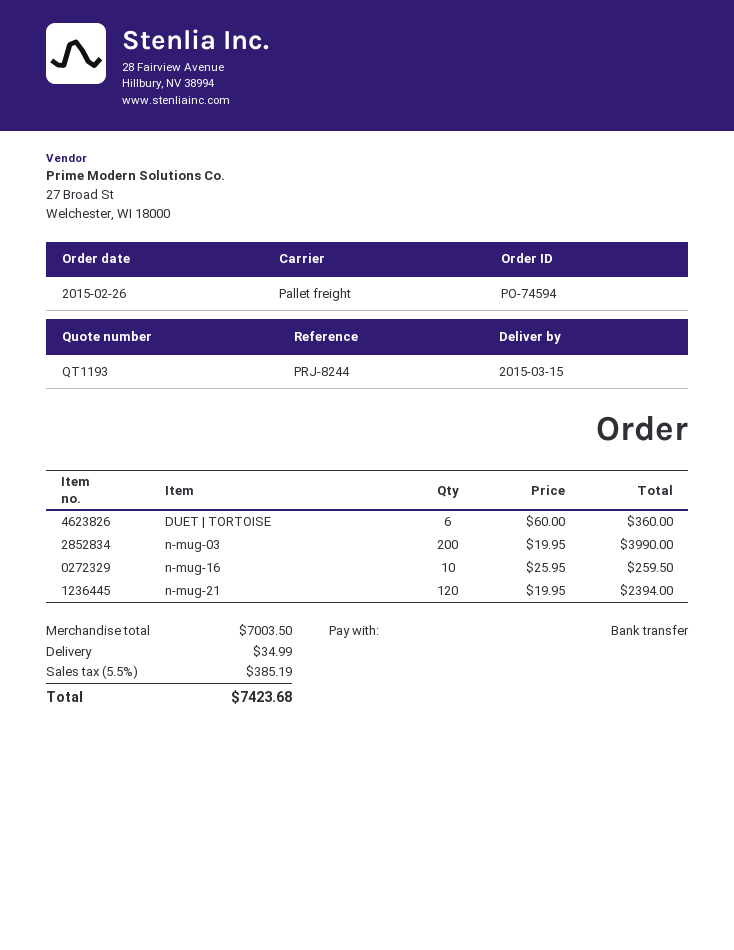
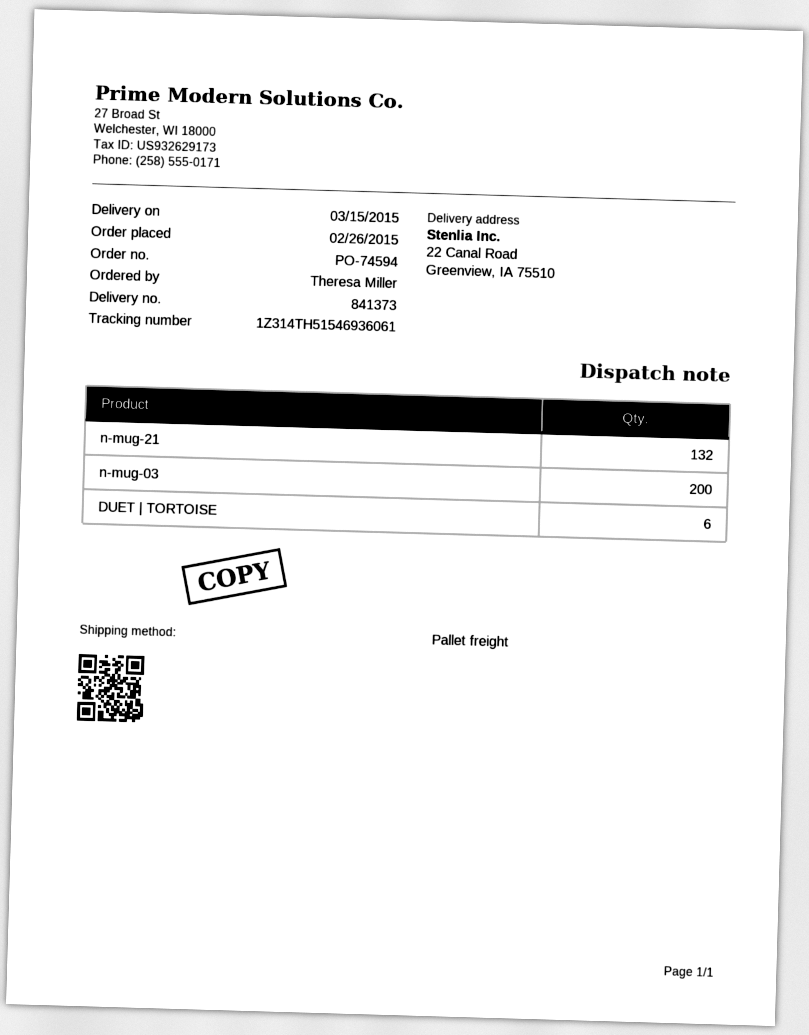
n-mug-16: 10 -> none
n-mug-21: 120 -> 132

